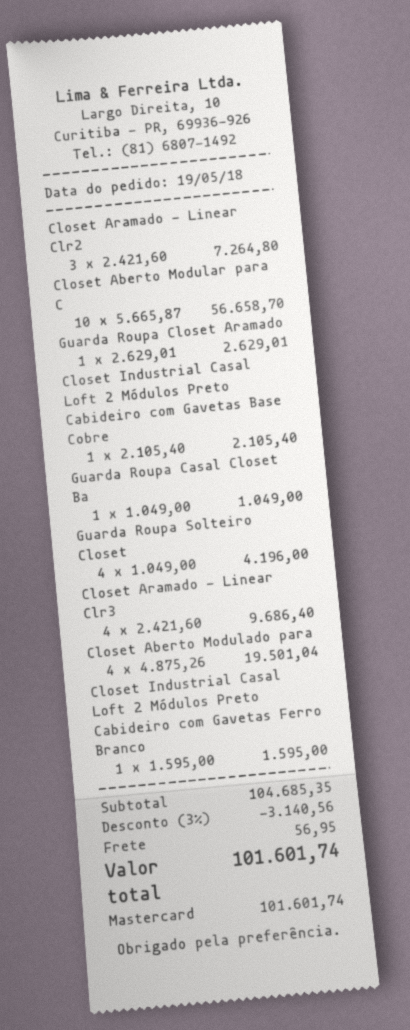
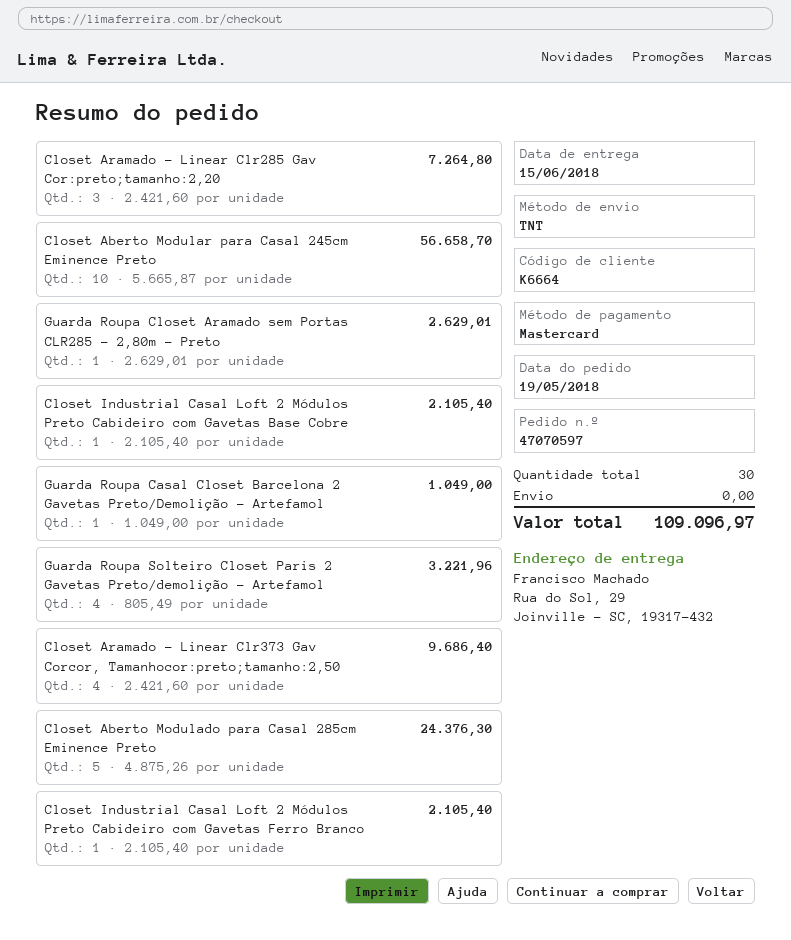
Guarda Roupa Solteiro Closet: 4 x 1049.00 = 4196.00 -> 4 x 805.49 = 3221.96
Closet Aberto Modulado para: 4 x 4875.26 = 19501.04 -> 5 x 4875.26 = 24376.30
Closet Industrial Casal Loft 2 Módulos Preto Cabideiro com Gavetas Ferro Branco: 1 x 1595.00 = 1595.00 -> 1 x 2105.40 = 2105.40
discount: 3% = 3140.56 -> none
shipping: 56.95 -> 0.00
total: 101601.74 -> 109096.97

